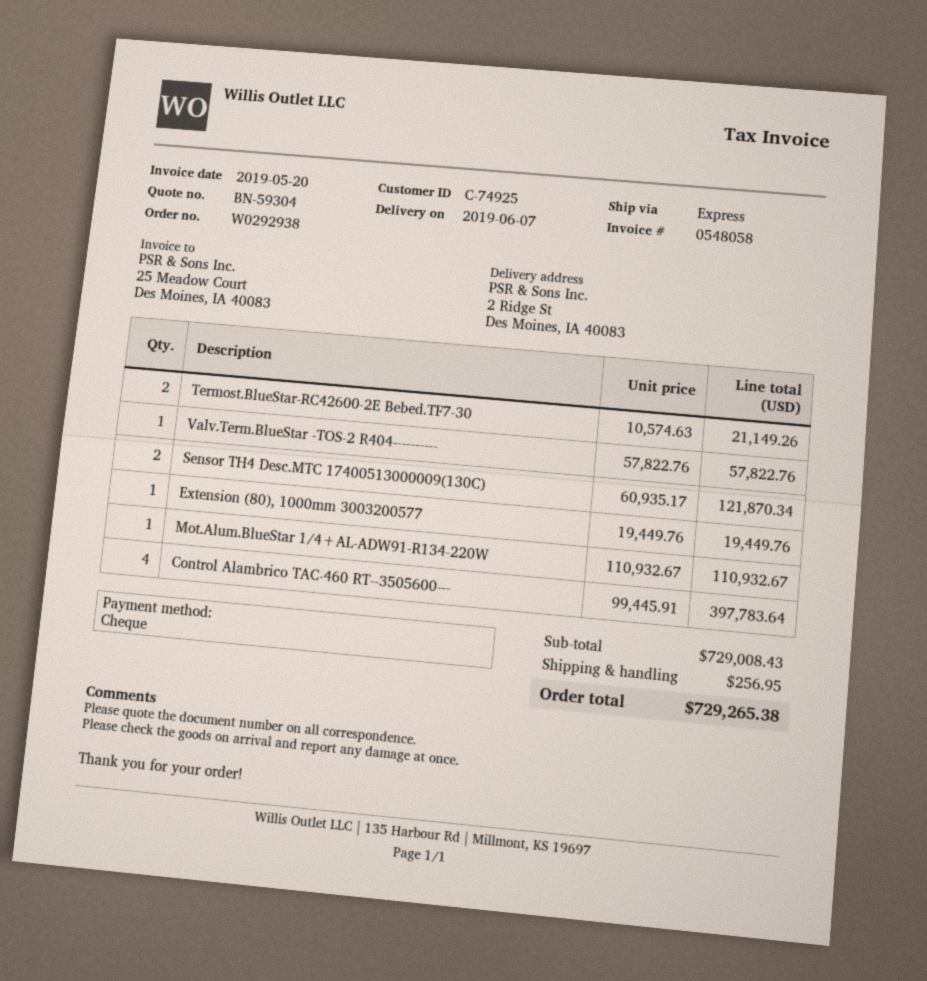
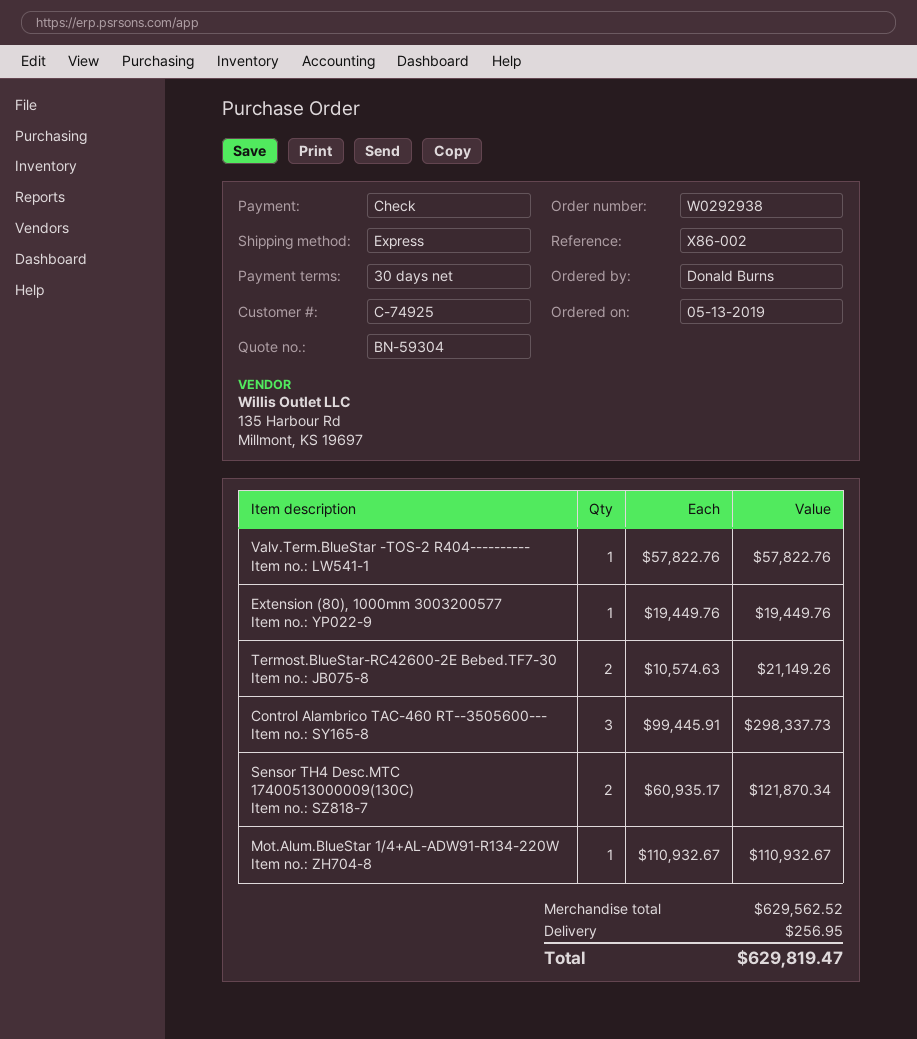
Control Alambrico TAC-460 RT--3505600---: 4 x 99445.91 = 397783.64 -> 3 x 99445.91 = 298337.73
subtotal: 729008.43 -> 629562.52
total: 729265.38 -> 629819.47

